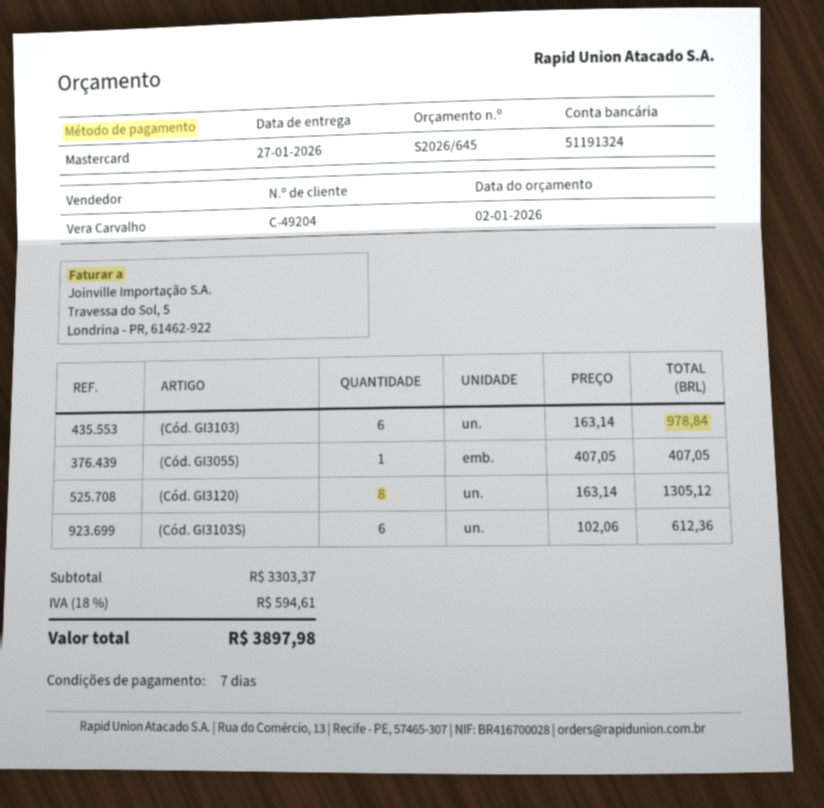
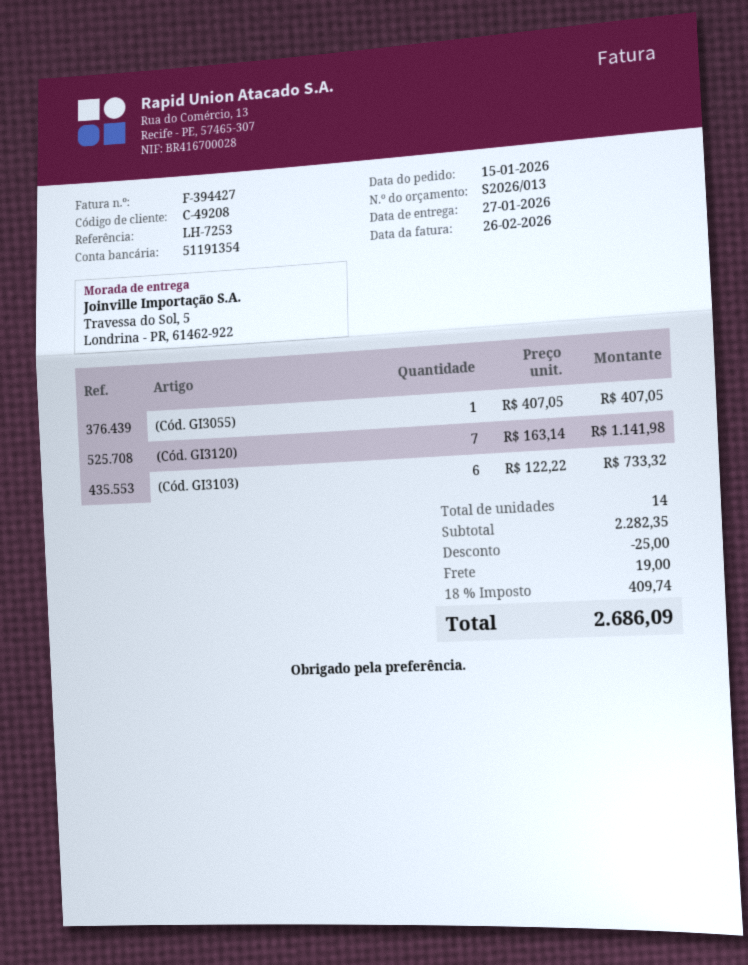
quote number: S2026/645 -> S2026/013
customer number: C-49204 -> C-49208
bank account: 51191324 -> 51191354
(Cód. GI3103): 6 x 163.14 = 978.84 -> 6 x 122.22 = 733.32
(Cód. GI3120): 8 x 163.14 = 1305.12 -> 7 x 163.14 = 1141.98
(Cód. GI3103S): 6 x 102.06 = 612.36 -> none
subtotal: 3303.37 -> 2282.35
discount: none -> 25.00
shipping: none -> 19.00
tax: 18% = 594.61 -> 18% = 409.74
total: 3897.98 -> 2686.09

